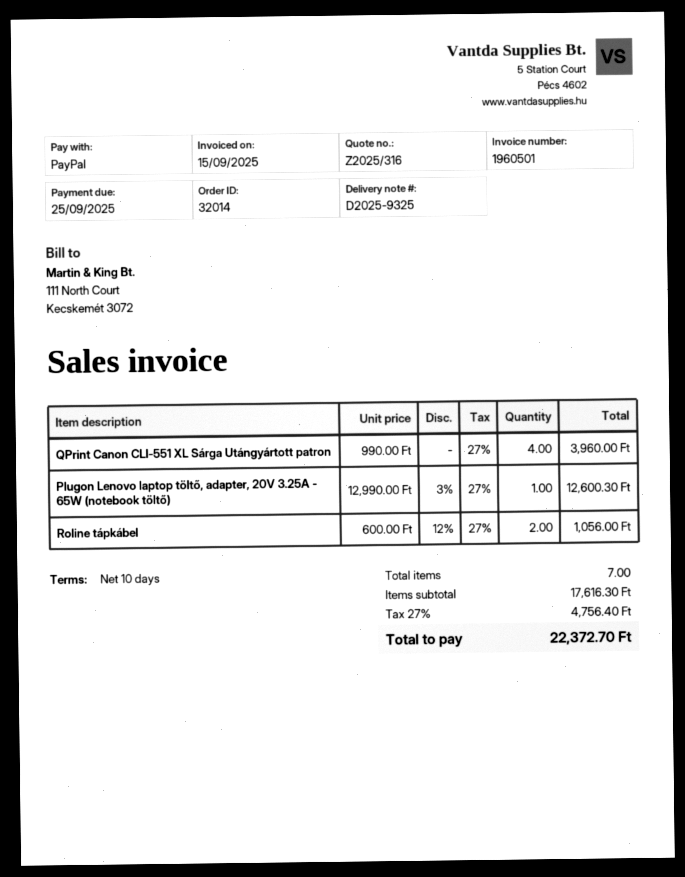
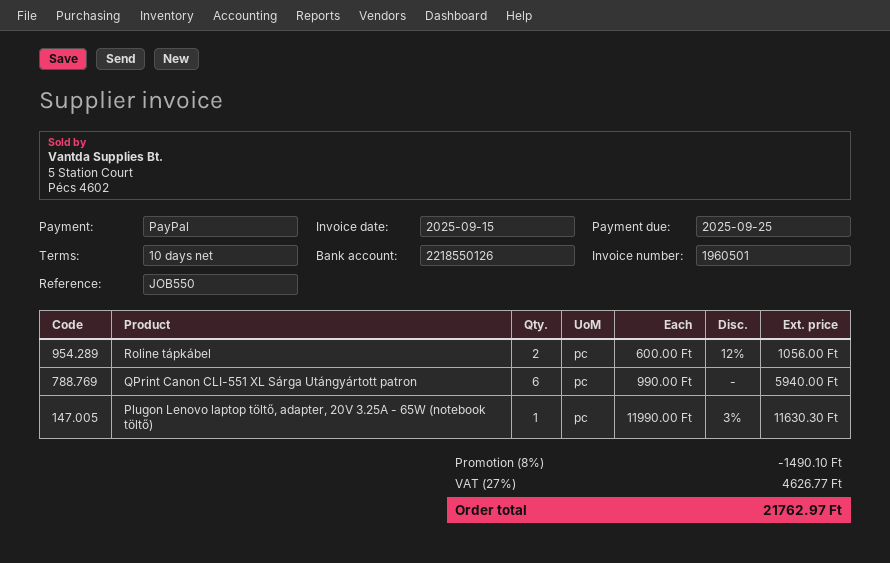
QPrint Canon CLI-551 XL Sárga Utángyártott patron: 4 x 990.00 = 3960.00 -> 6 x 990.00 = 5940.00
Plugon Lenovo laptop töltő, adapter, 20V 3.25A - 65W (notebook töltő): 1 x 12990.00 - 3% = 12600.30 -> 1 x 11990.00 - 3% = 11630.30
discount: none -> 8% = 1490.10
tax: 27% = 4756.40 -> 27% = 4626.77
total: 22372.70 -> 21762.97

